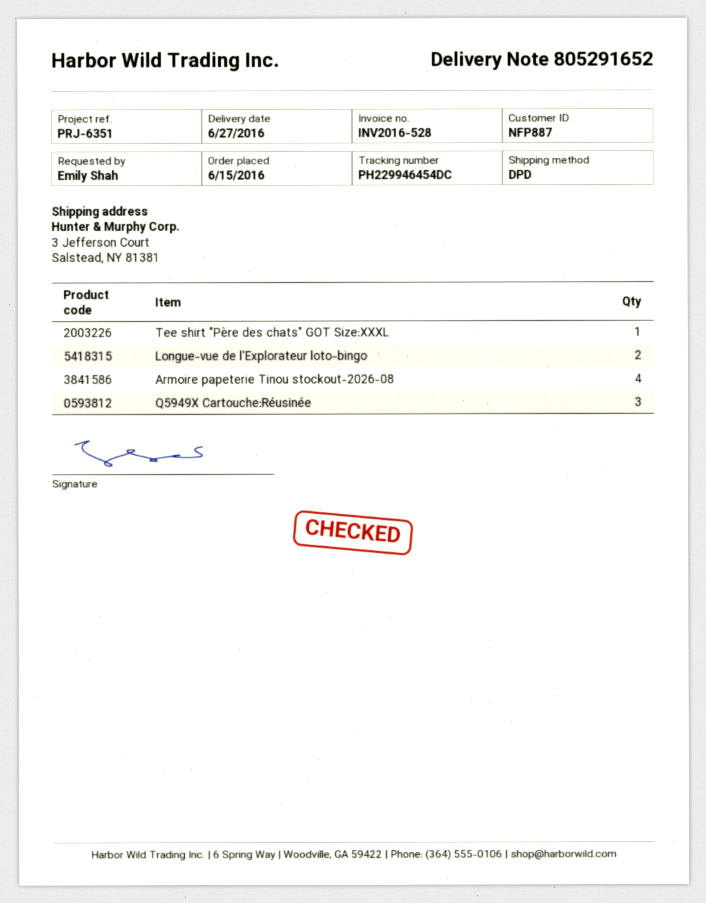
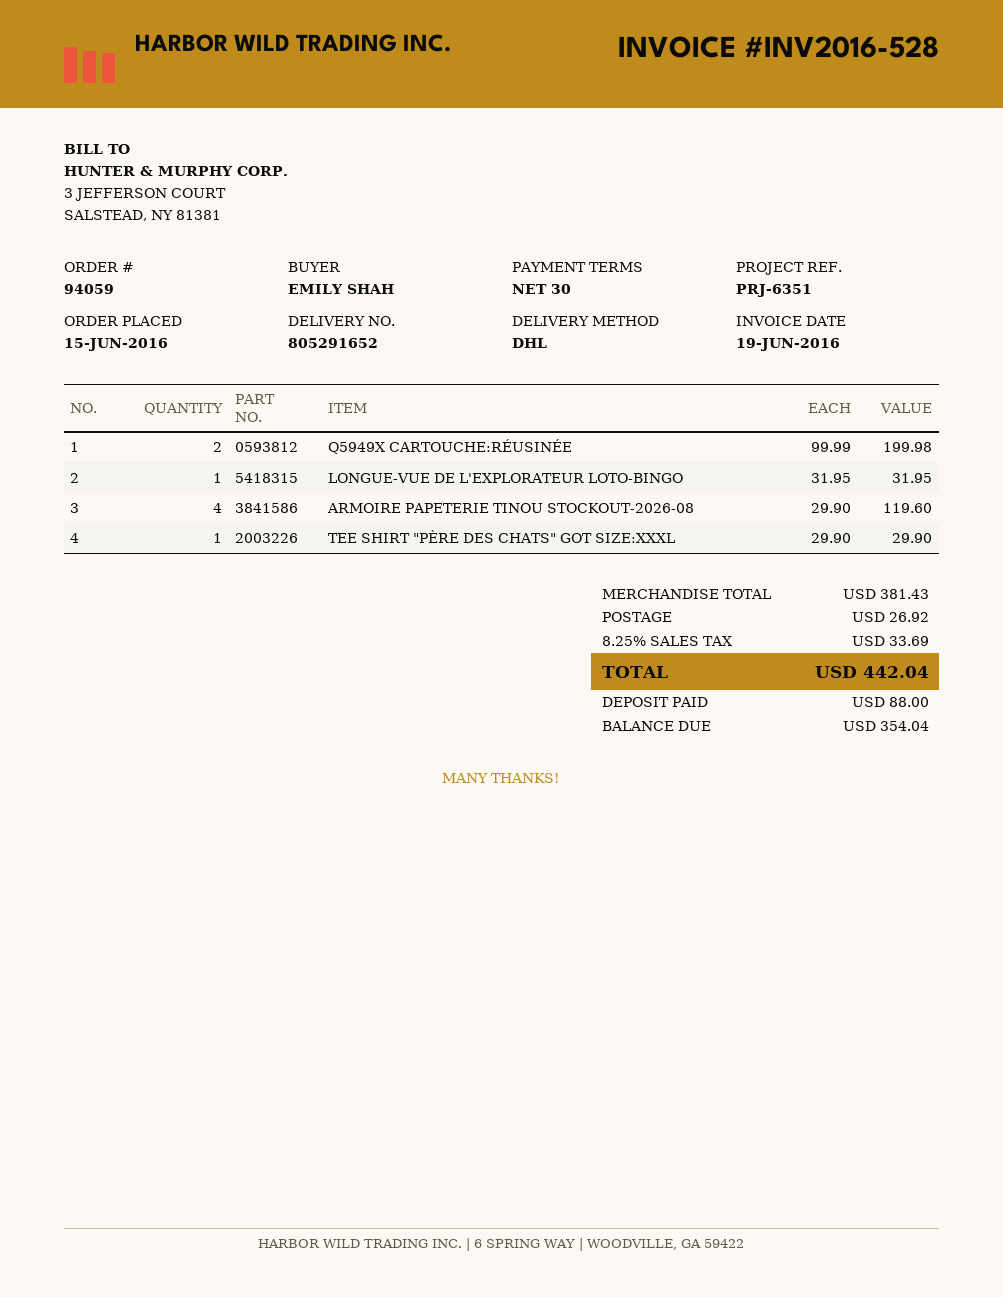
shipping method: DPD -> DHL
Longue-vue de l'Explorateur loto-bingo: 2 -> 1
Q5949X Cartouche:Réusinée: 3 -> 2

